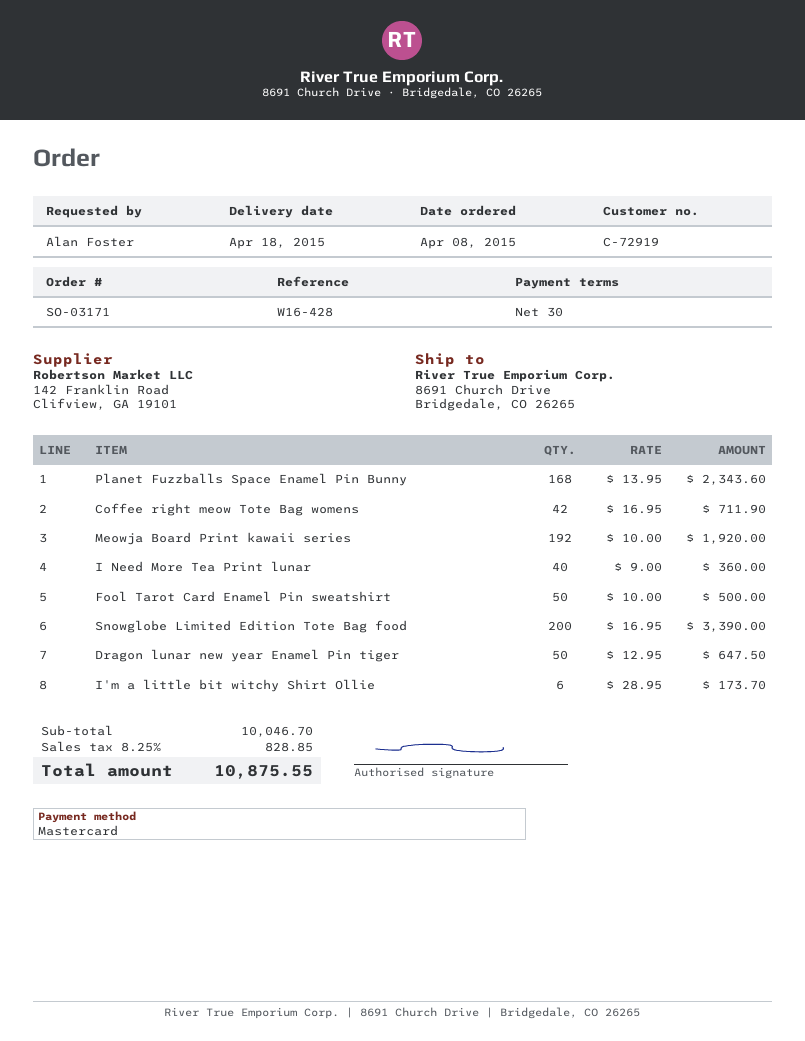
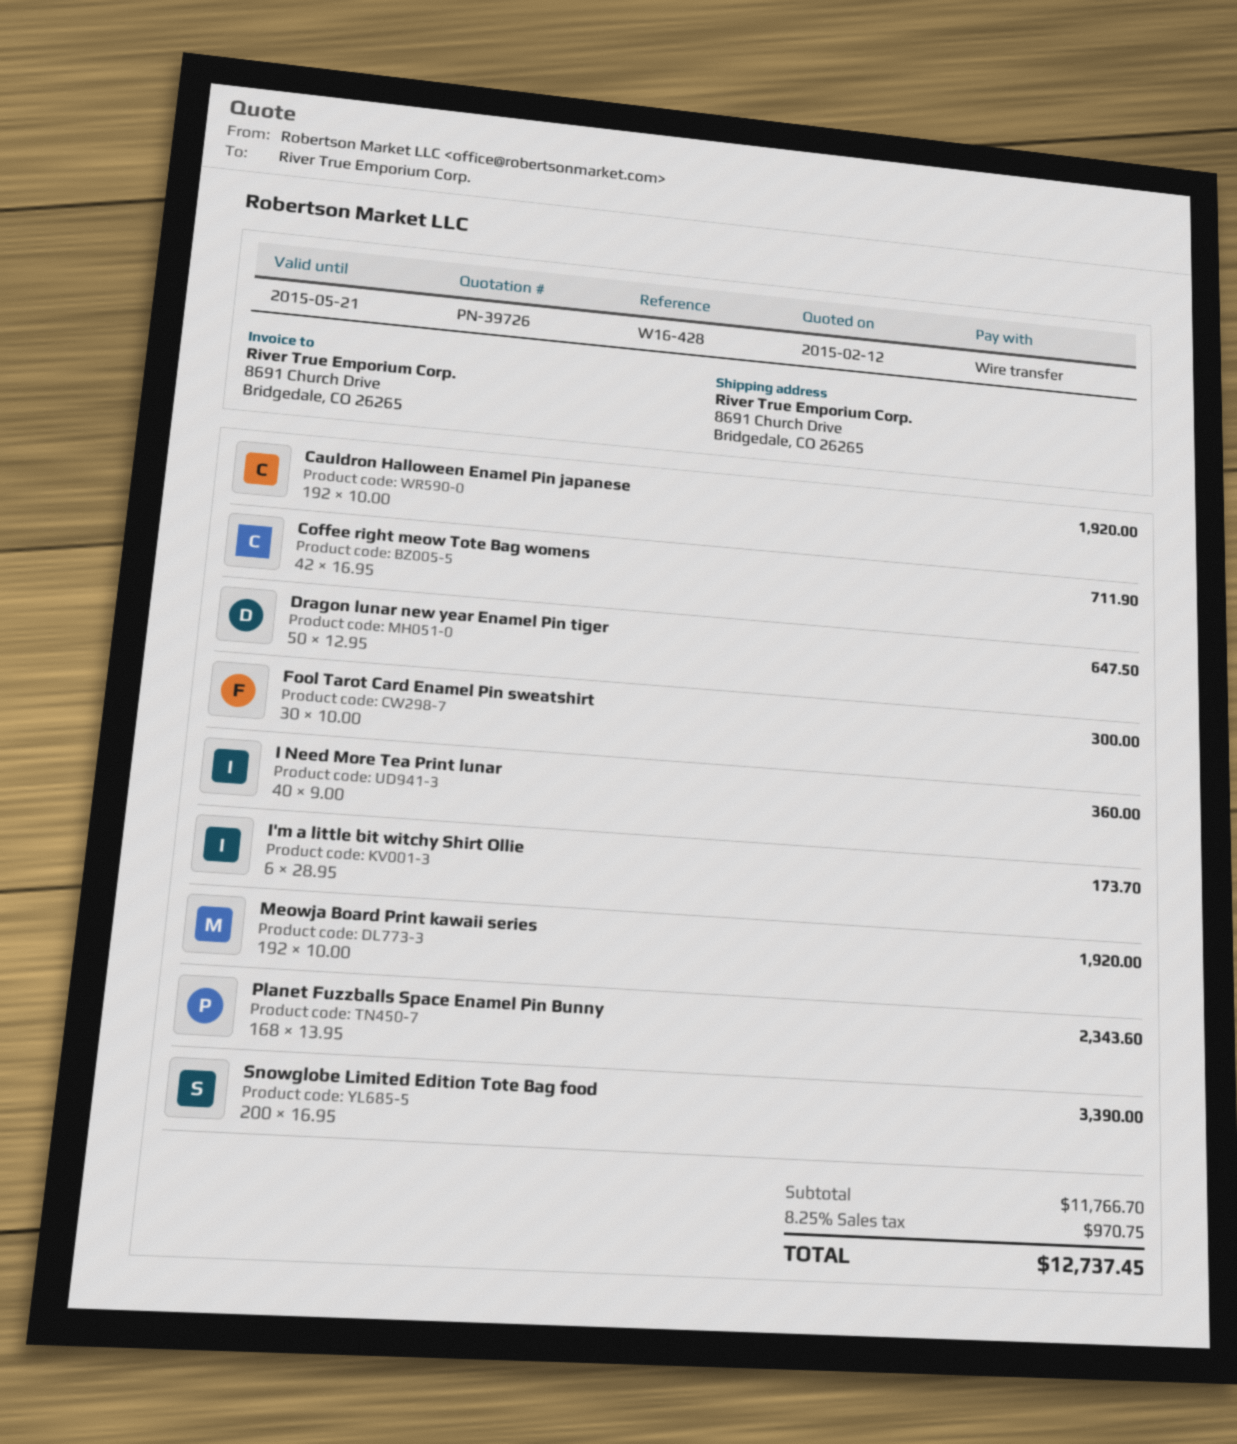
payment method: Mastercard -> bank transfer
Fool Tarot Card Enamel Pin sweatshirt: 50 x 10.00 = 500.00 -> 30 x 10.00 = 300.00
Cauldron Halloween Enamel Pin japanese: none -> 192 x 10.00 = 1920.00
subtotal: 10046.70 -> 11766.70
tax: 8.25% = 828.85 -> 8.25% = 970.75
total: 10875.55 -> 12737.45

